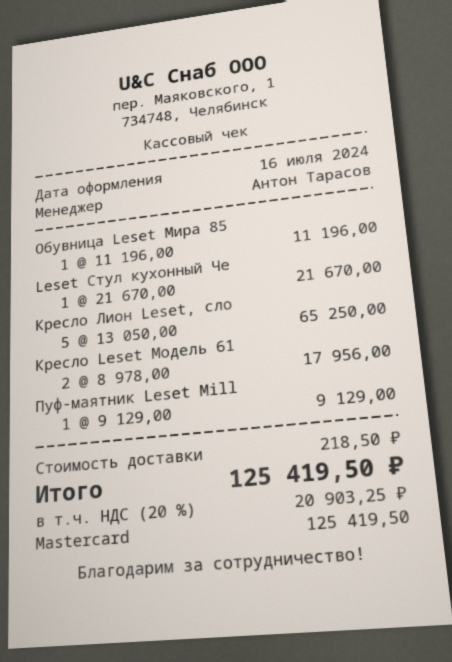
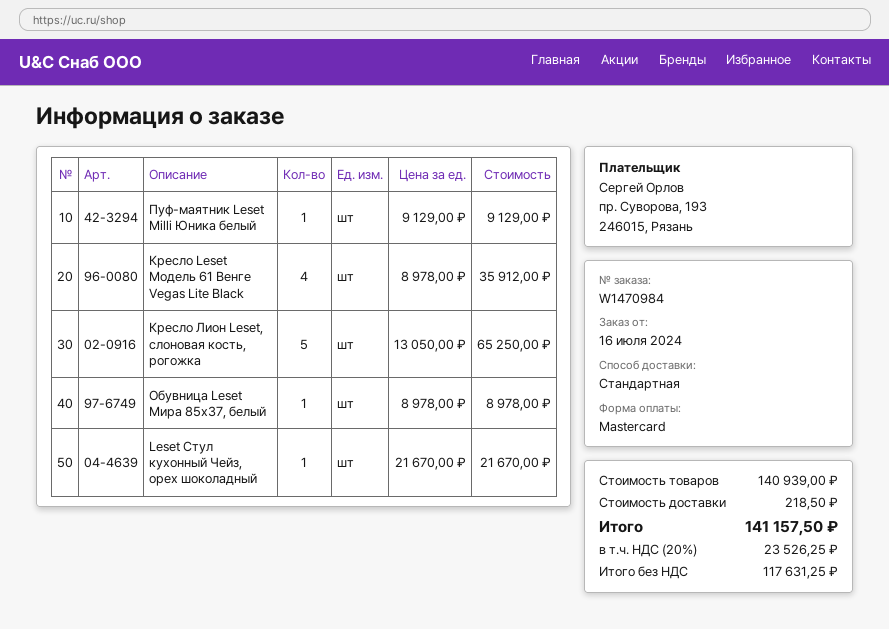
Обувница Leset Мира 85: 1 x 11196.00 = 11196.00 -> 1 x 8978.00 = 8978.00
Кресло Leset Модель 61: 2 x 8978.00 = 17956.00 -> 4 x 8978.00 = 35912.00
tax: 20% = 20903.25 -> 20% = 23526.25
total: 125419.50 -> 141157.50

